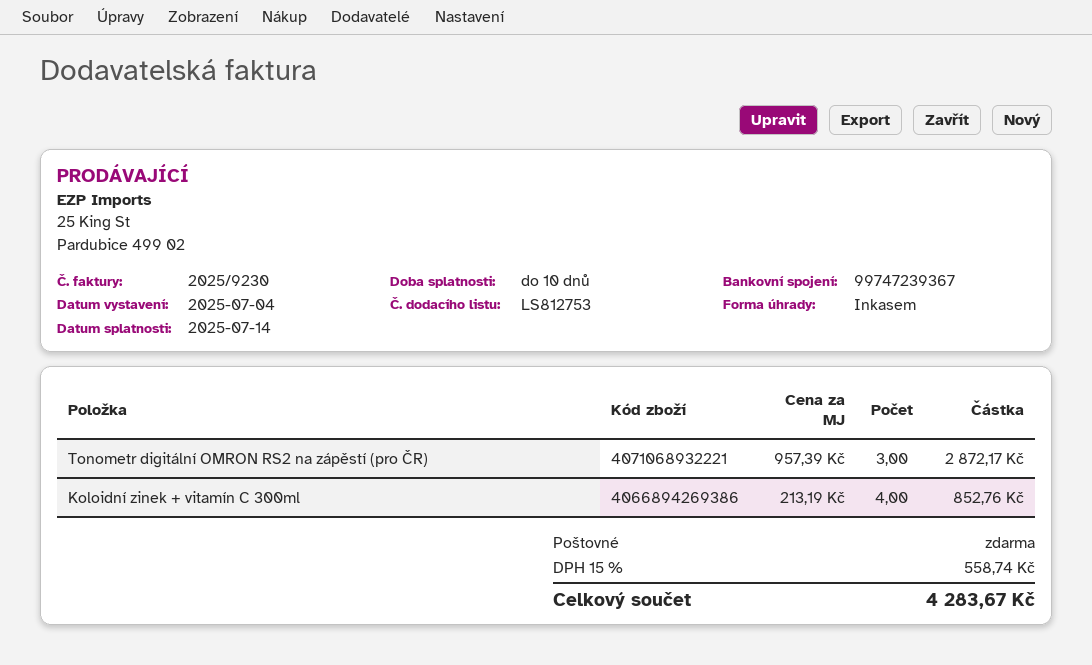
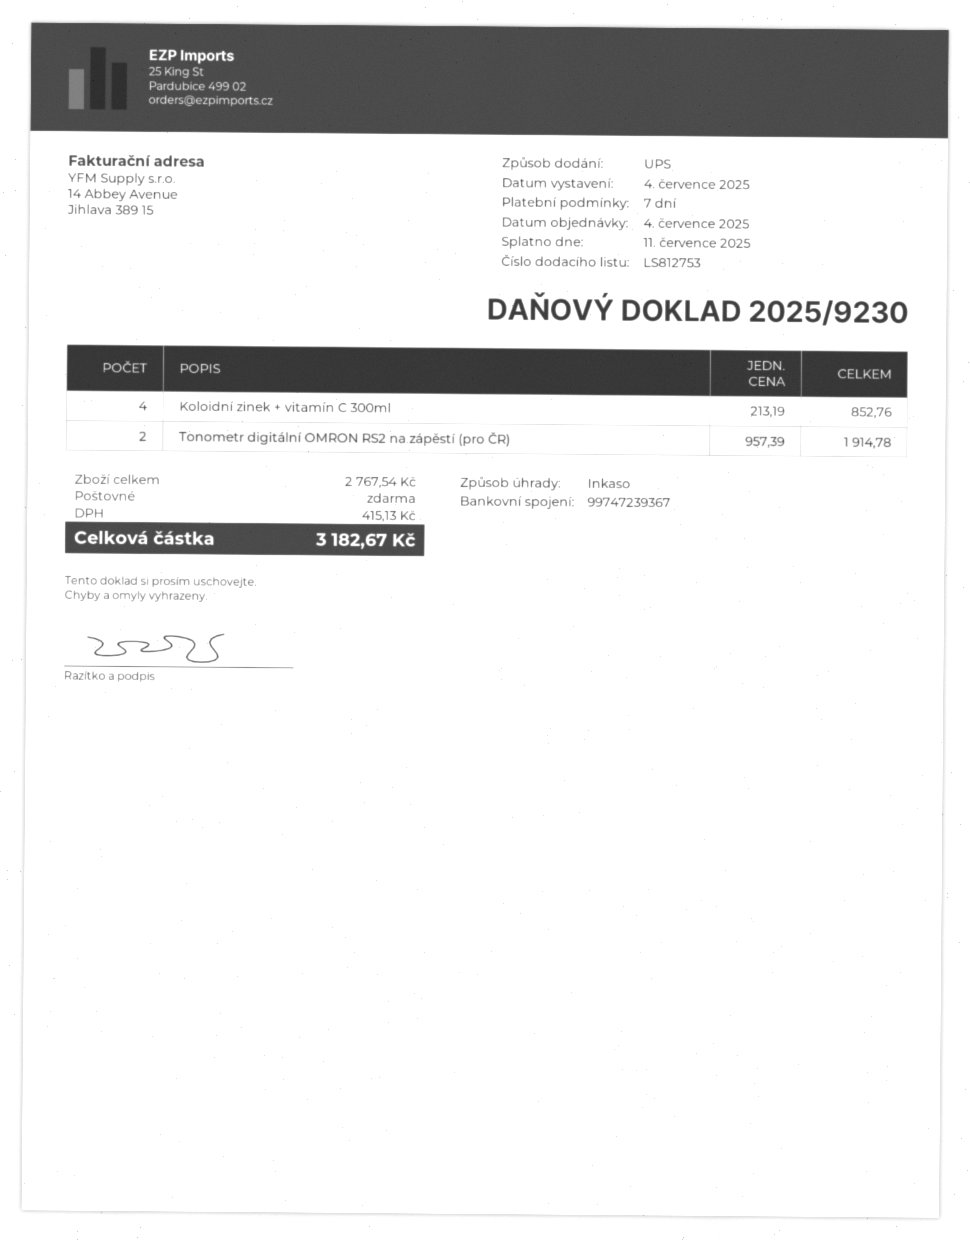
payment terms: 10 days -> 7 days
due date: 2025-07-14 -> 2025-07-11
Tonometr digitální OMRON RS2 na zápěstí (pro ČR): 3 x 957.39 = 2872.17 -> 2 x 957.39 = 1914.78
tax: 558.74 -> 415.13
total: 4283.67 -> 3182.67

